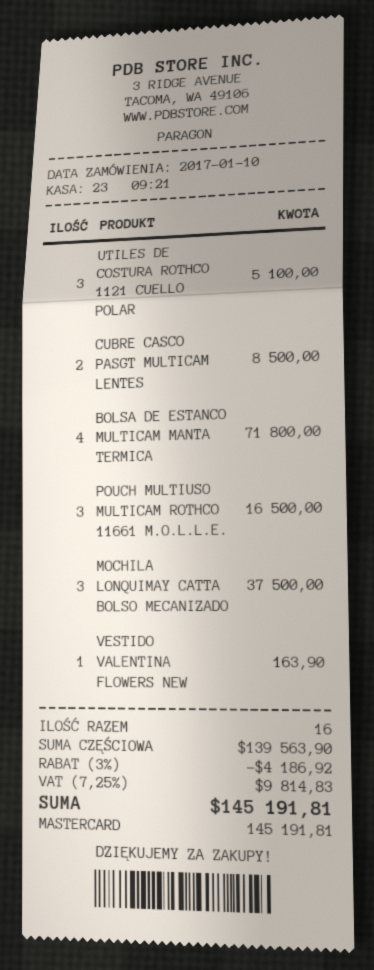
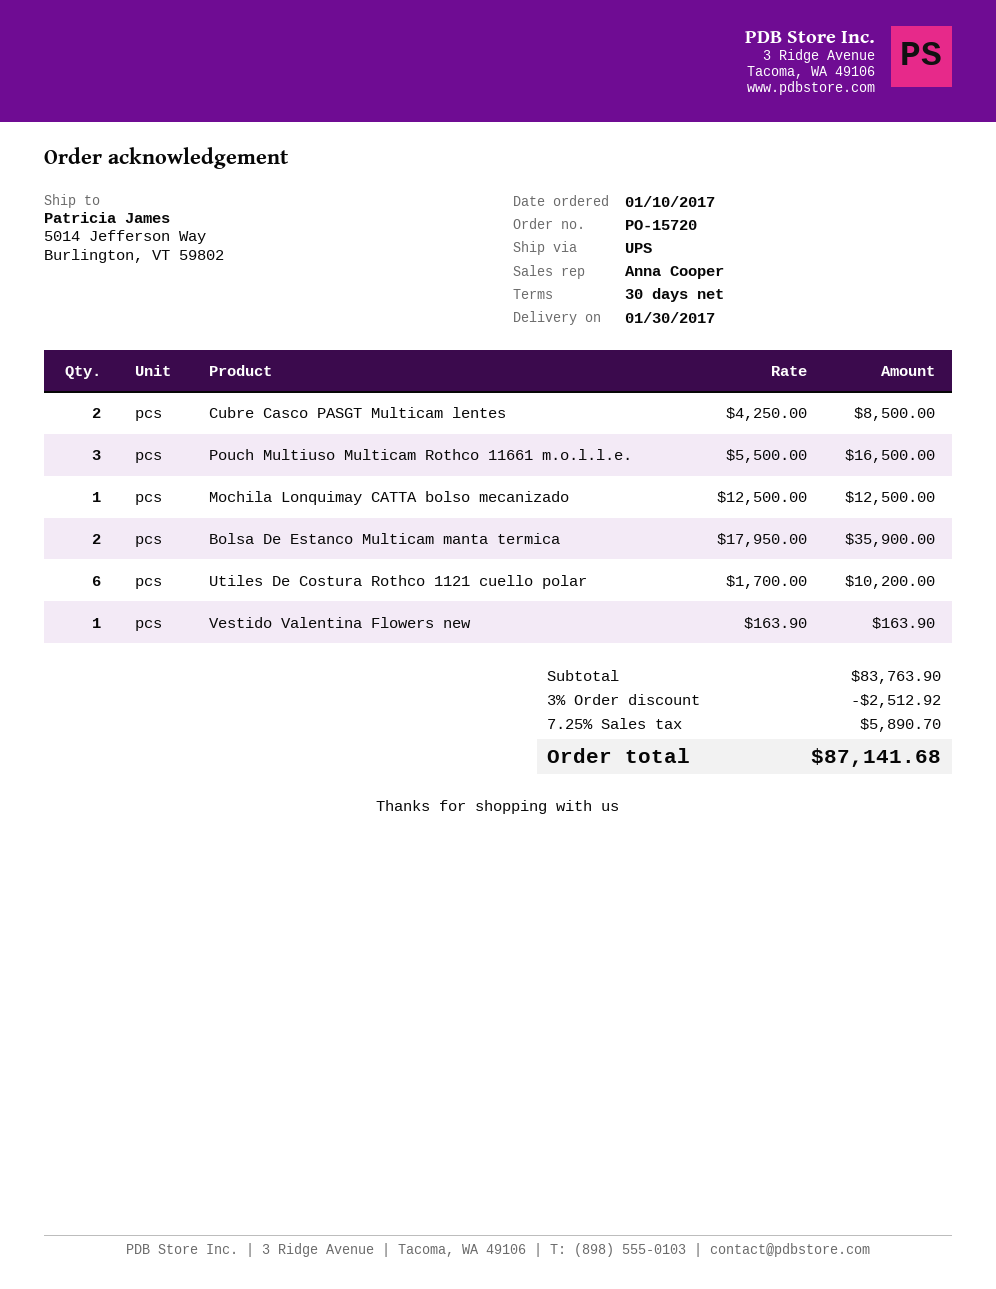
UTILES DE COSTURA ROTHCO 1121 CUELLO POLAR: 3 for 5100.00 -> 6 for 10200.00
BOLSA DE ESTANCO MULTICAM MANTA TERMICA: 4 for 71800.00 -> 2 for 35900.00
MOCHILA LONQUIMAY CATTA BOLSO MECANIZADO: 3 for 37500.00 -> 1 for 12500.00
subtotal: 139563.90 -> 83763.90
discount: 3% = 4186.92 -> 3% = 2512.92
tax: 7.25% = 9814.83 -> 7.25% = 5890.70
total: 145191.81 -> 87141.68

